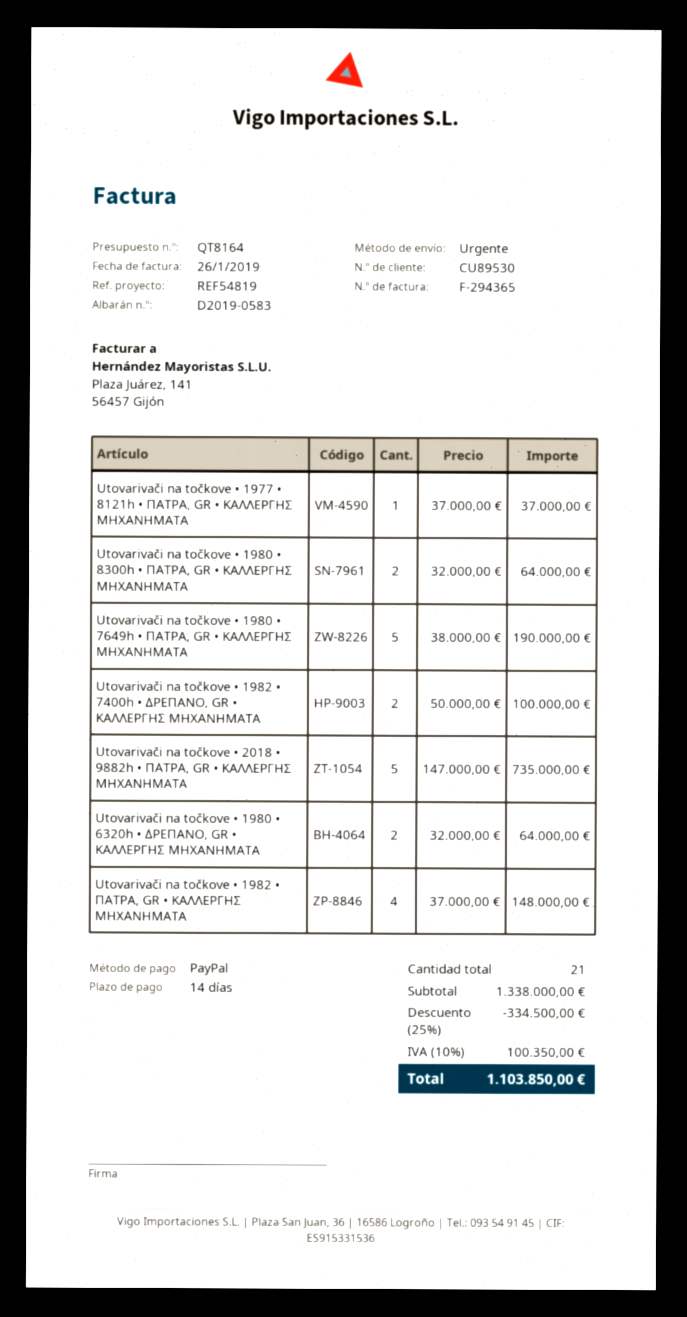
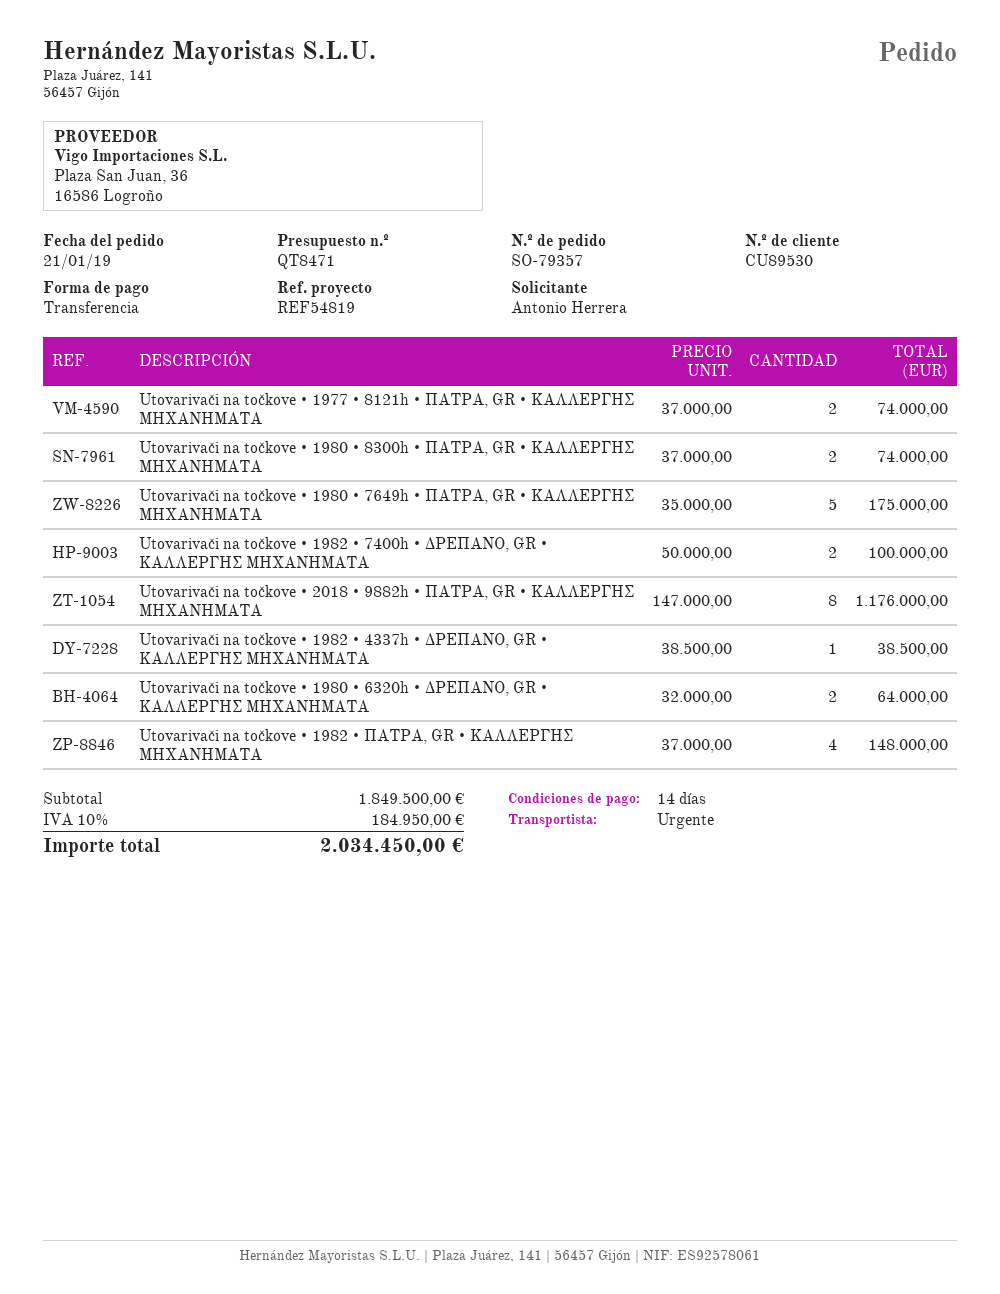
quote number: QT8164 -> QT8471
payment method: PayPal -> bank transfer
Utovarivači na točkove • 1977 • 8121h • ΠΑΤΡΑ, GR • ΚΑΛΛΕΡΓΗΣ ΜΗΧΑΝΗΜΑΤΑ: 1 x 37000.00 = 37000.00 -> 2 x 37000.00 = 74000.00
Utovarivači na točkove • 1980 • 8300h • ΠΑΤΡΑ, GR • ΚΑΛΛΕΡΓΗΣ ΜΗΧΑΝΗΜΑΤΑ: 2 x 32000.00 = 64000.00 -> 2 x 37000.00 = 74000.00
Utovarivači na točkove • 1980 • 7649h • ΠΑΤΡΑ, GR • ΚΑΛΛΕΡΓΗΣ ΜΗΧΑΝΗΜΑΤΑ: 5 x 38000.00 = 190000.00 -> 5 x 35000.00 = 175000.00
Utovarivači na točkove • 2018 • 9882h • ΠΑΤΡΑ, GR • ΚΑΛΛΕΡΓΗΣ ΜΗΧΑΝΗΜΑΤΑ: 5 x 147000.00 = 735000.00 -> 8 x 147000.00 = 1176000.00
Utovarivači na točkove • 1982 • 4337h • ΔΡΕΠΑΝΟ, GR • ΚΑΛΛΕΡΓΗΣ ΜΗΧΑΝΗΜΑΤΑ: none -> 1 x 38500.00 = 38500.00
subtotal: 1338000.00 -> 1849500.00
discount: 25% = 334500.00 -> none
tax: 10% = 100350.00 -> 10% = 184950.00
total: 1103850.00 -> 2034450.00

